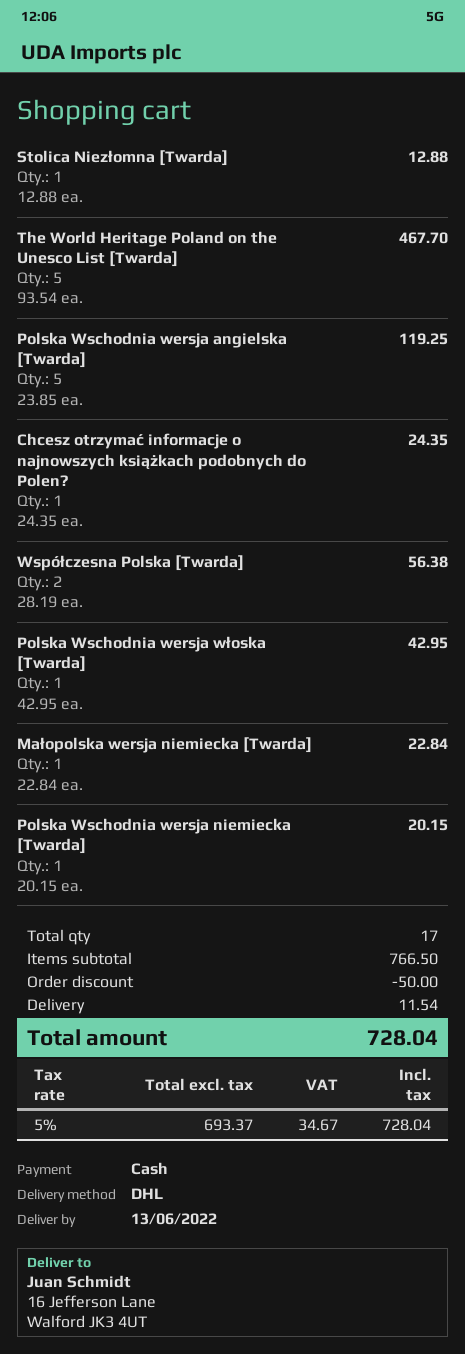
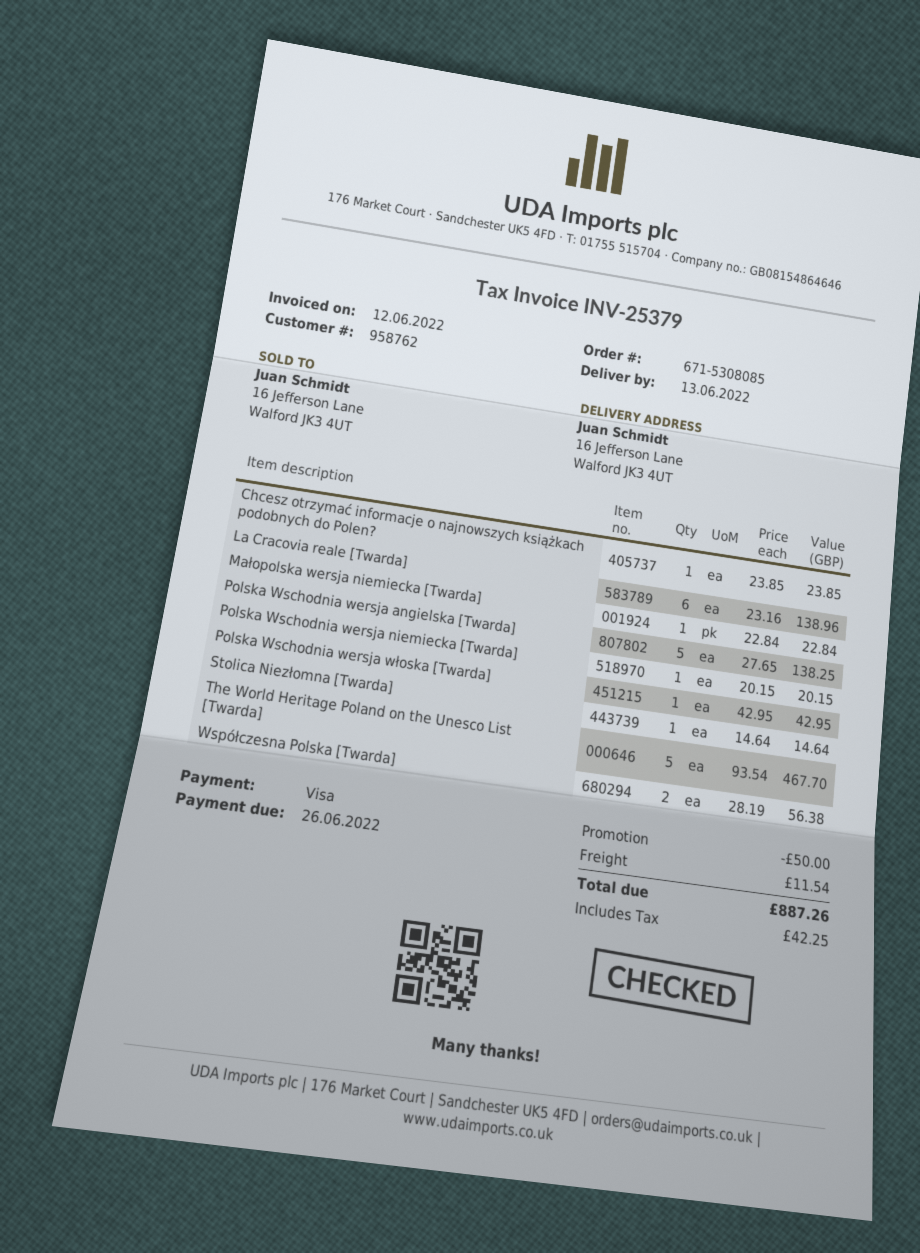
payment method: cash -> Visa
Stolica Niezłomna [Twarda]: 1 x 12.88 = 12.88 -> 1 x 14.64 = 14.64
Polska Wschodnia wersja angielska [Twarda]: 5 x 23.85 = 119.25 -> 5 x 27.65 = 138.25
Chcesz otrzymać informacje o najnowszych książkach podobnych do Polen?: 1 x 24.35 = 24.35 -> 1 x 23.85 = 23.85
La Cracovia reale [Twarda]: none -> 6 x 23.16 = 138.96
tax: 34.67 -> 42.25
total: 728.04 -> 887.26

